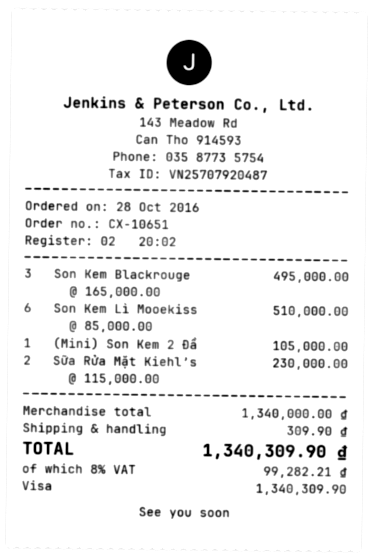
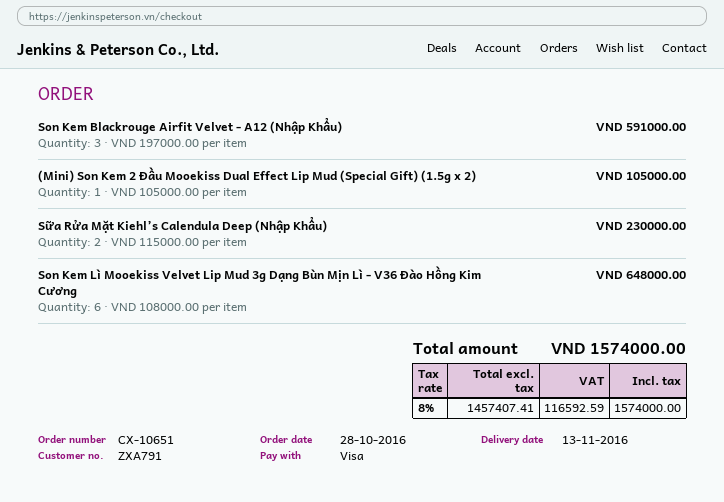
Son Kem Blackrouge: 3 x 165000.00 = 495000.00 -> 3 x 197000.00 = 591000.00
Son Kem Lì Mooekiss: 6 x 85000.00 = 510000.00 -> 6 x 108000.00 = 648000.00
shipping: 309.90 -> none
tax: 8% = 99282.21 -> 8% = 116592.59
total: 1340309.90 -> 1574000.00

